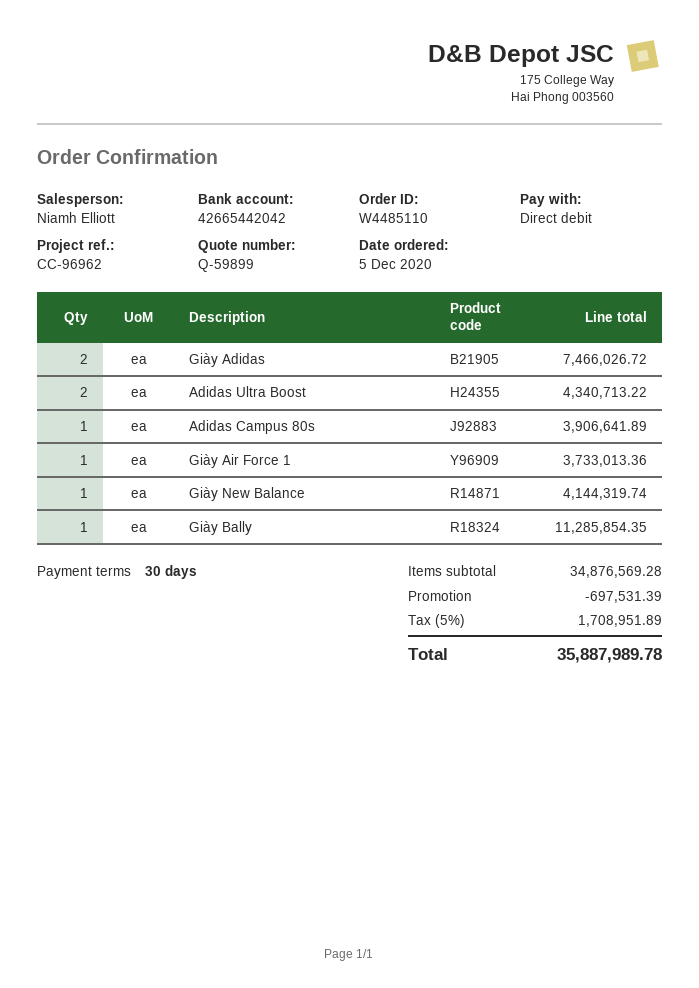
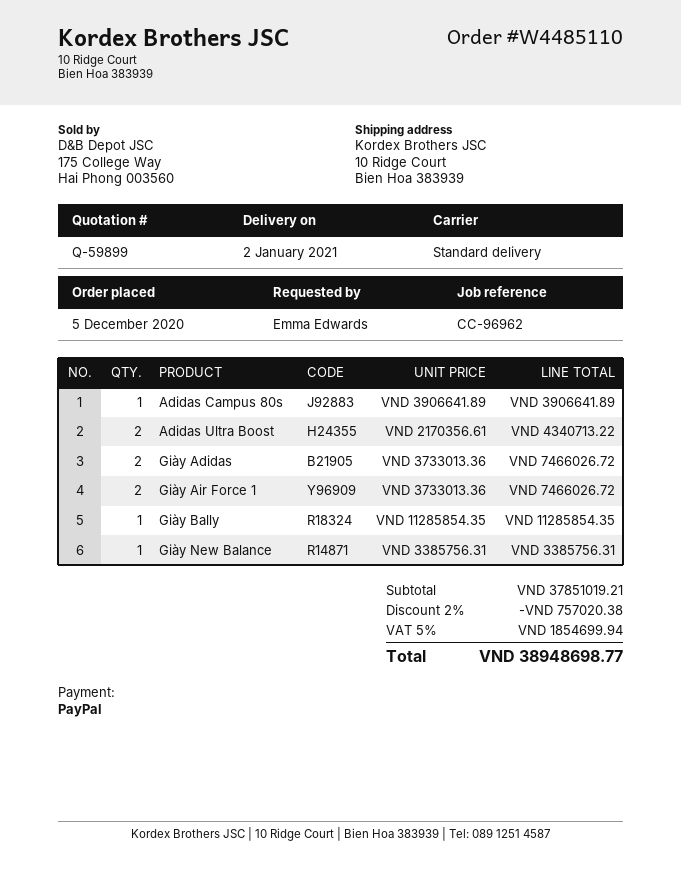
payment method: direct debit -> PayPal
Giày Air Force 1: 1 for 3733013.36 -> 2 for 7466026.72
Giày New Balance: 1 for 4144319.74 -> 1 for 3385756.31
subtotal: 34876569.28 -> 37851019.21
discount: 697531.39 -> 757020.38
tax: 5% = 1708951.89 -> 5% = 1854699.94
total: 35887989.78 -> 38948698.77

